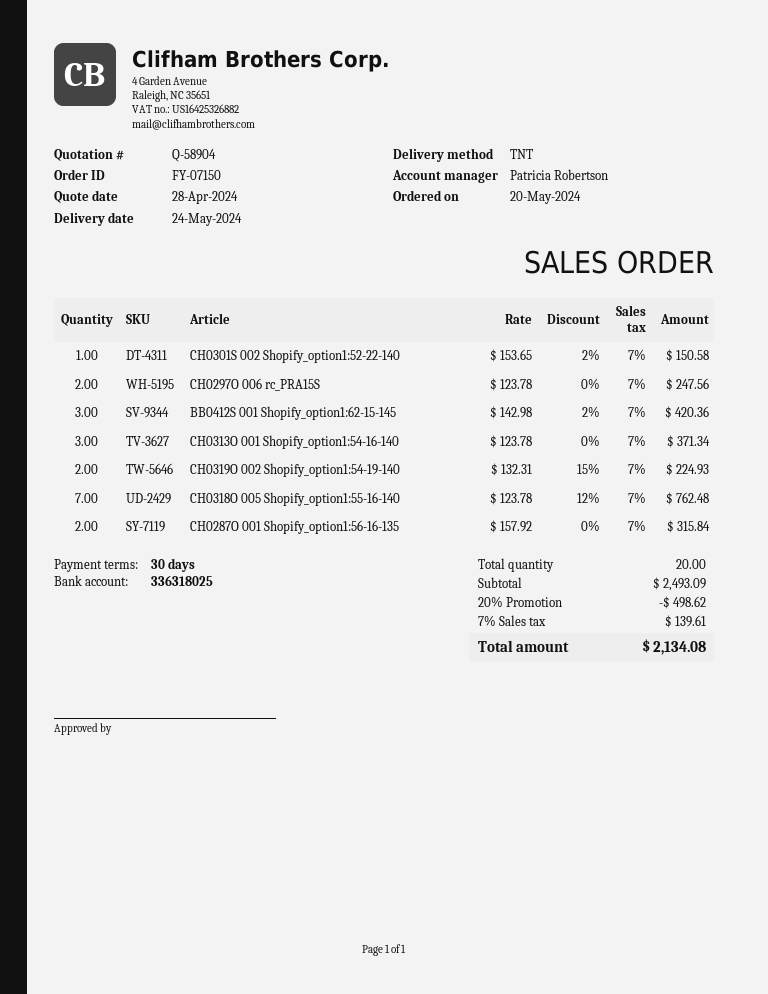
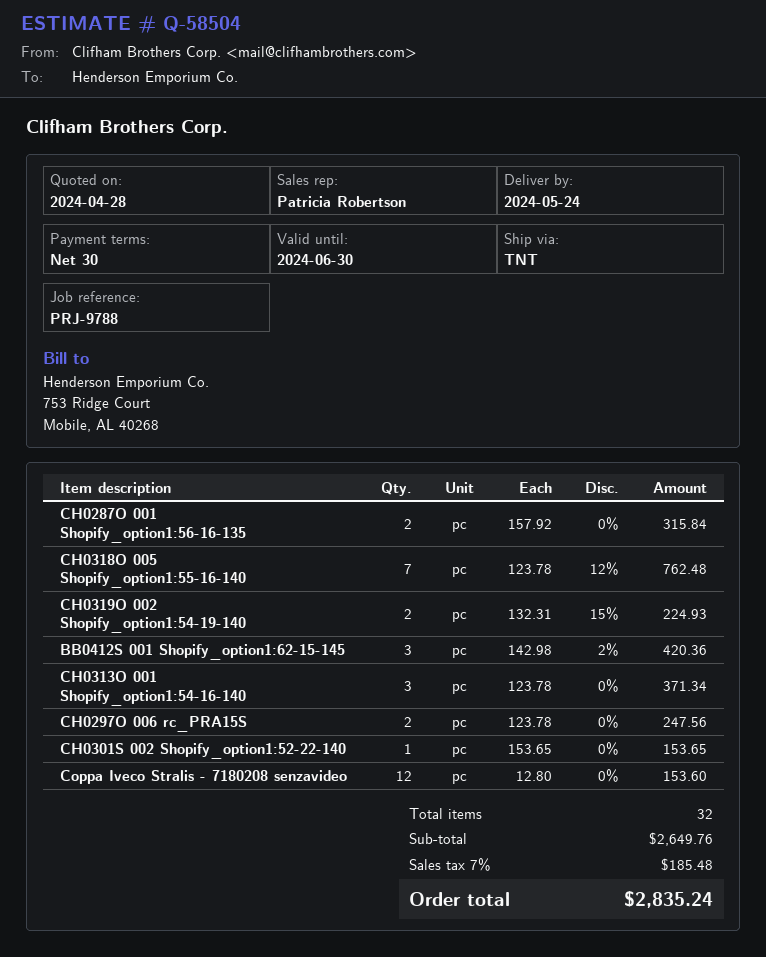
quote number: Q-58904 -> Q-58504
CH0301S 002 Shopify_option1:52-22-140: 1 x 153.65 - 2% = 150.58 -> 1 x 153.65 = 153.65
Coppa Iveco Stralis - 7180208 senzavideo: none -> 12 x 12.80 = 153.60
total quantity: 20 -> 32
subtotal: 2493.09 -> 2649.76
discount: 20% = 498.62 -> none
tax: 7% = 139.61 -> 7% = 185.48
total: 2134.08 -> 2835.24

